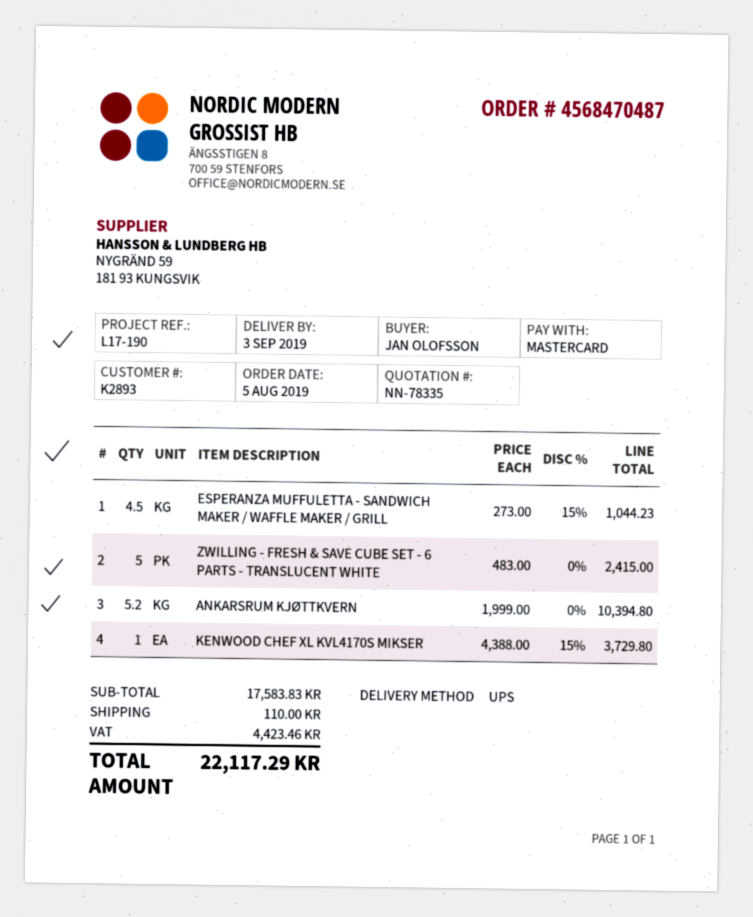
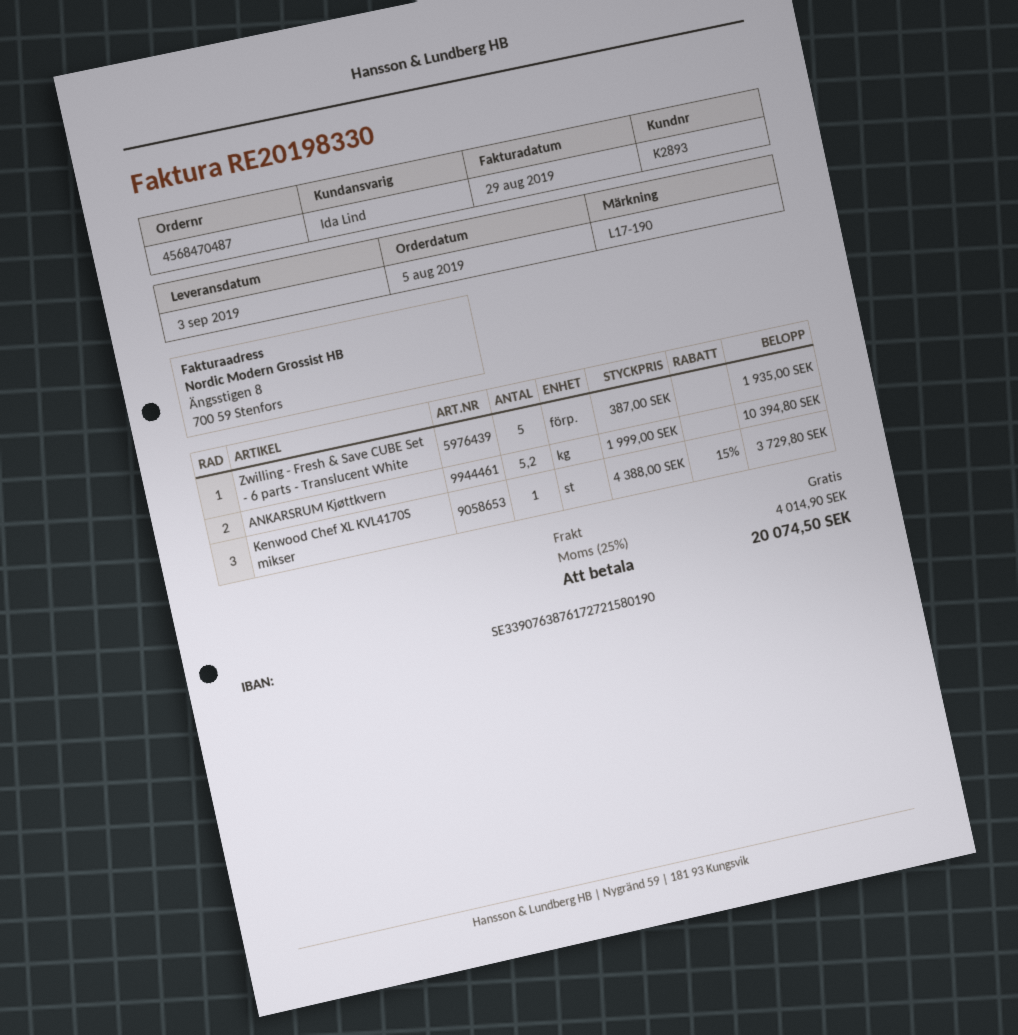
ESPERANZA MUFFULETTA - SANDWICH MAKER / WAFFLE MAKER / GRILL: 4.5 x 273.00 - 15% = 1044.23 -> none
ZWILLING - FRESH & SAVE CUBE SET - 6 PARTS - TRANSLUCENT WHITE: 5 x 483.00 = 2415.00 -> 5 x 387.00 = 1935.00
shipping: 110.00 -> 0.00
tax: 4423.46 -> 4014.90
total: 22117.29 -> 20074.50

